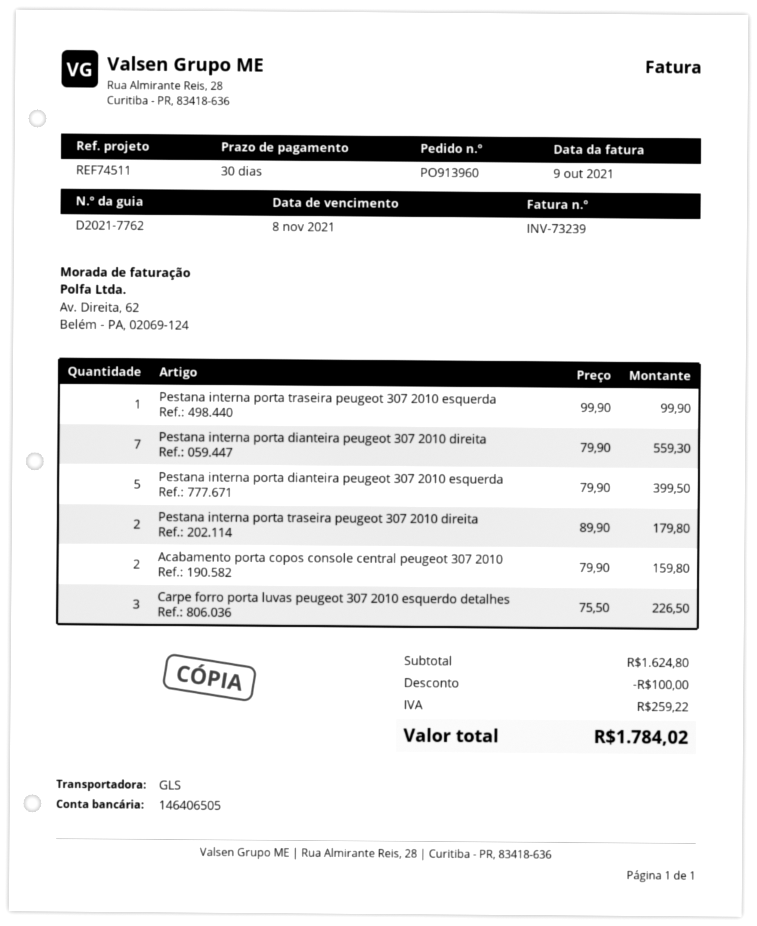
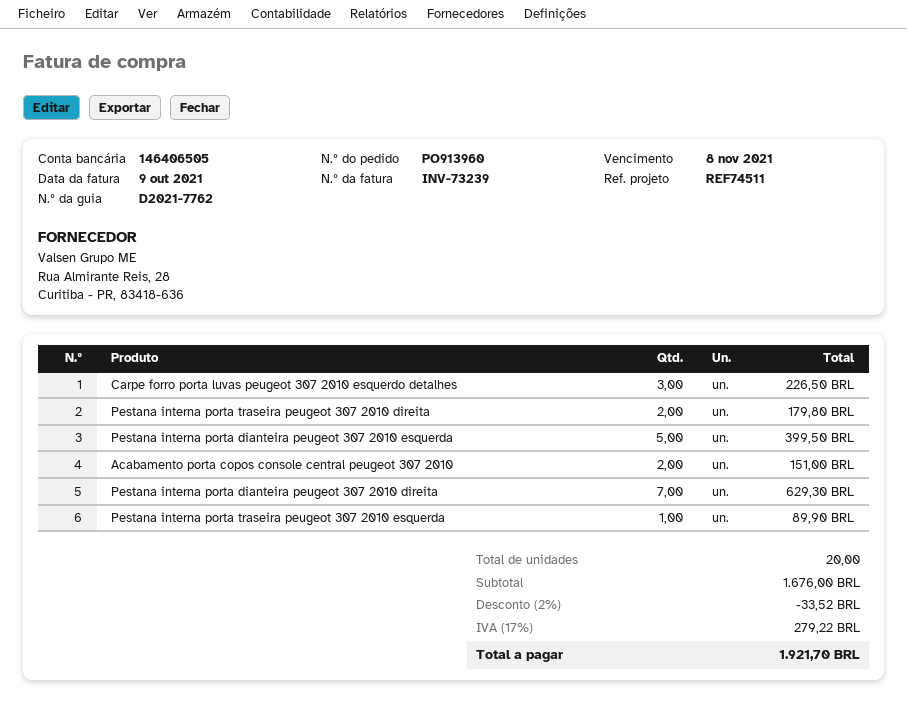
Pestana interna porta traseira peugeot 307 2010 esquerda: 1 for 99.90 -> 1 for 89.90
Pestana interna porta dianteira peugeot 307 2010 direita: 7 for 559.30 -> 7 for 629.30
Acabamento porta copos console central peugeot 307 2010: 2 for 159.80 -> 2 for 151.00
subtotal: 1624.80 -> 1676.00
discount: 100.00 -> 33.52
tax: 259.22 -> 279.22
total: 1784.02 -> 1921.70

